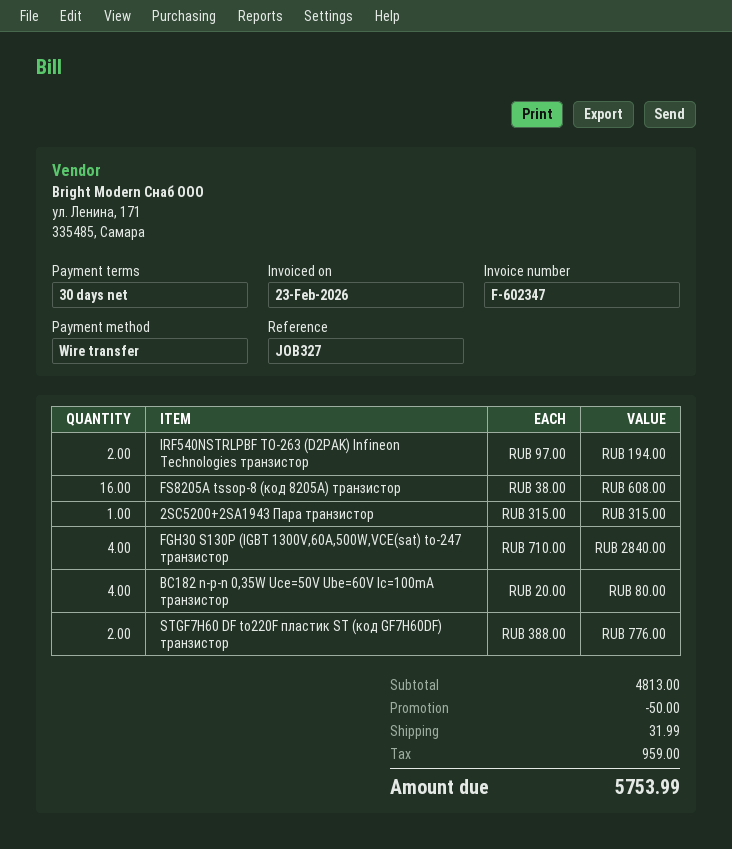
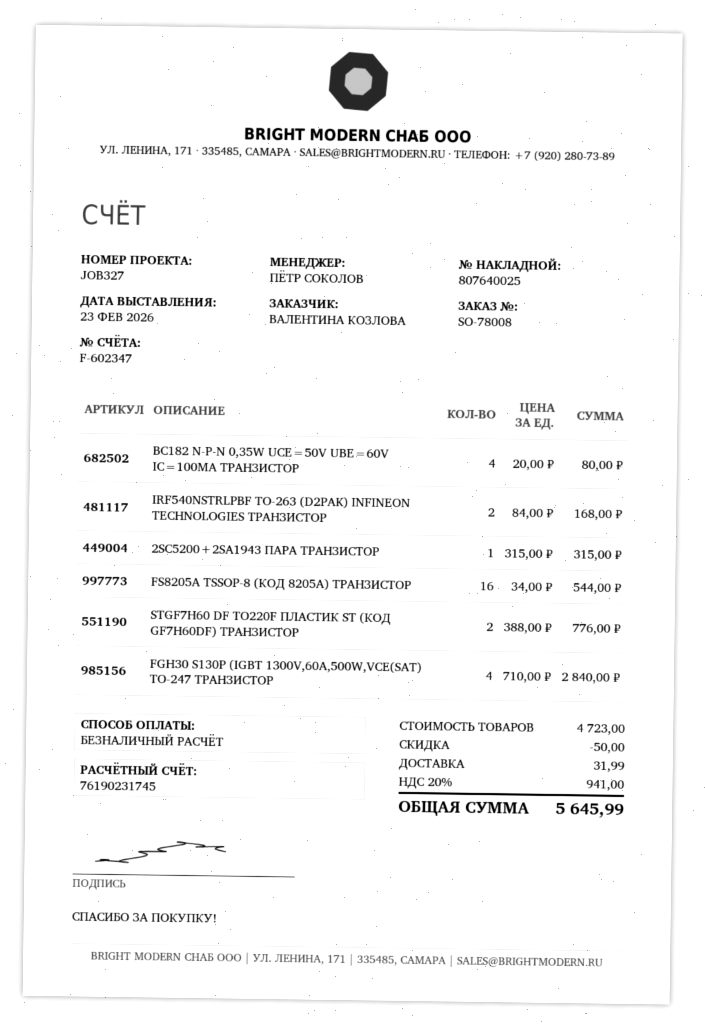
IRF540NSTRLPBF TO-263 (D2PAK) Infineon Technologies транзистор: 2 x 97.00 = 194.00 -> 2 x 84.00 = 168.00
FS8205A tssop-8 (код 8205A) транзистор: 16 x 38.00 = 608.00 -> 16 x 34.00 = 544.00
subtotal: 4813.00 -> 4723.00
tax: 959.00 -> 941.00
total: 5753.99 -> 5645.99

